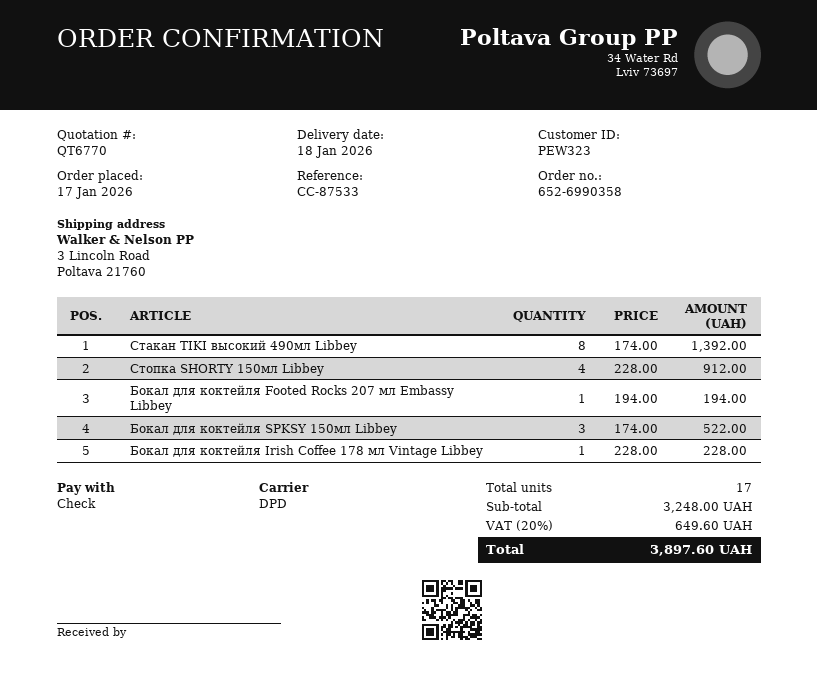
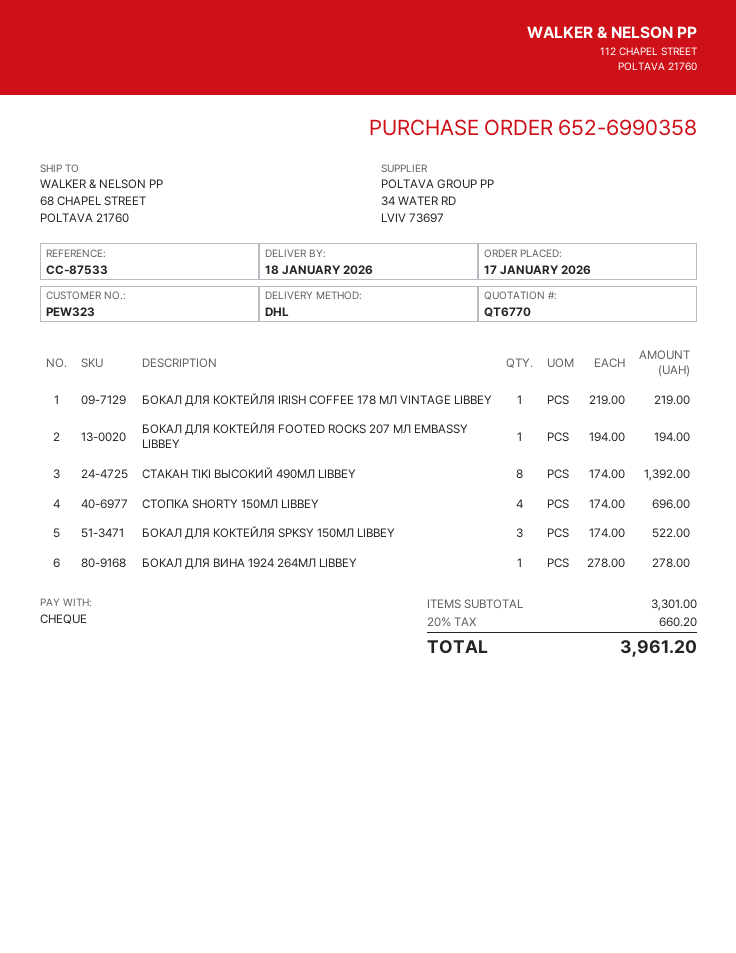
shipping method: DPD -> DHL
ship to: 3 Lincoln Road, Poltava 21760 -> 68 CHAPEL STREET, POLTAVA 21760
Стопка SHORTY 150мл Libbey: 4 x 228.00 = 912.00 -> 4 x 174.00 = 696.00
Бокал для коктейля Irish Coffee 178 мл Vintage Libbey: 1 x 228.00 = 228.00 -> 1 x 219.00 = 219.00
БОКАЛ ДЛЯ ВИНА 1924 264МЛ LIBBEY: none -> 1 x 278.00 = 278.00
subtotal: 3248.00 -> 3301.00
tax: 20% = 649.60 -> 20% = 660.20
total: 3897.60 -> 3961.20

